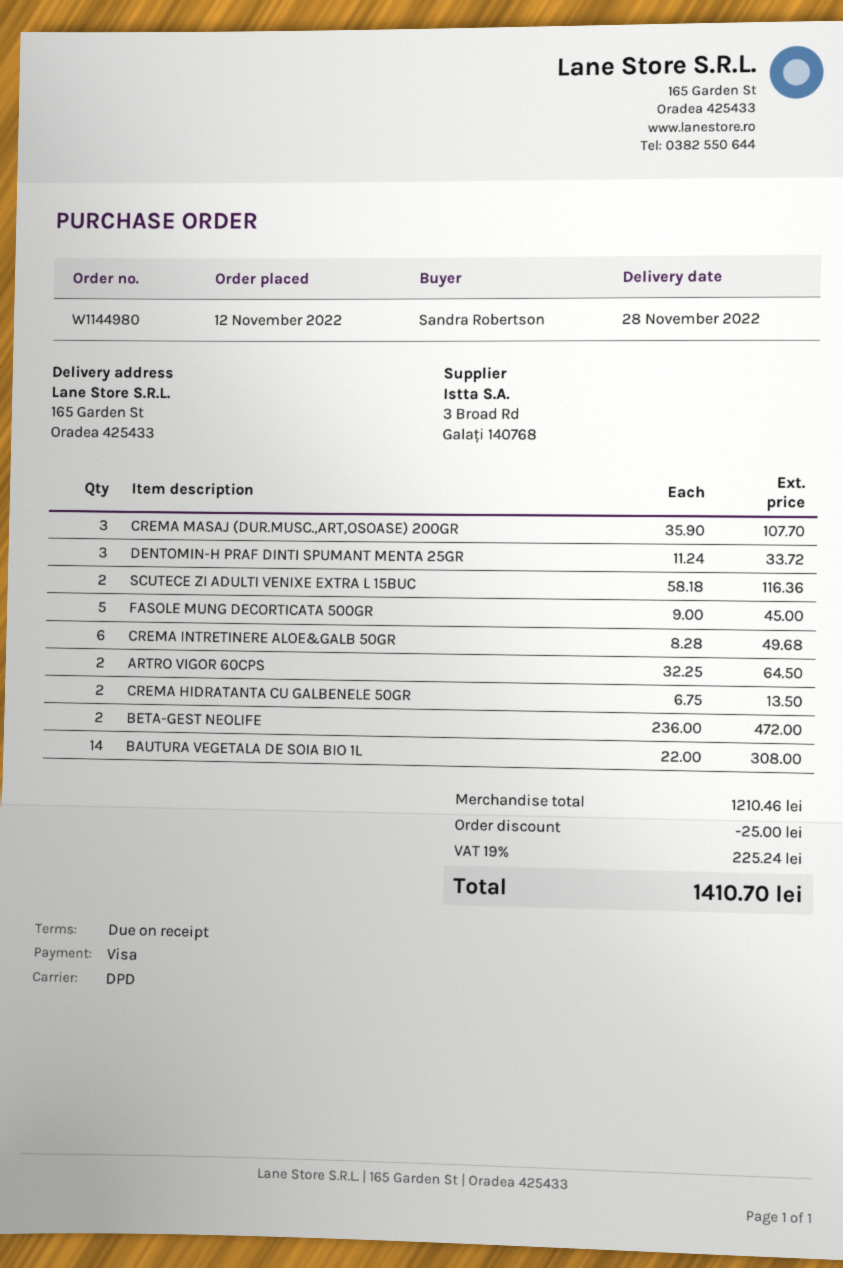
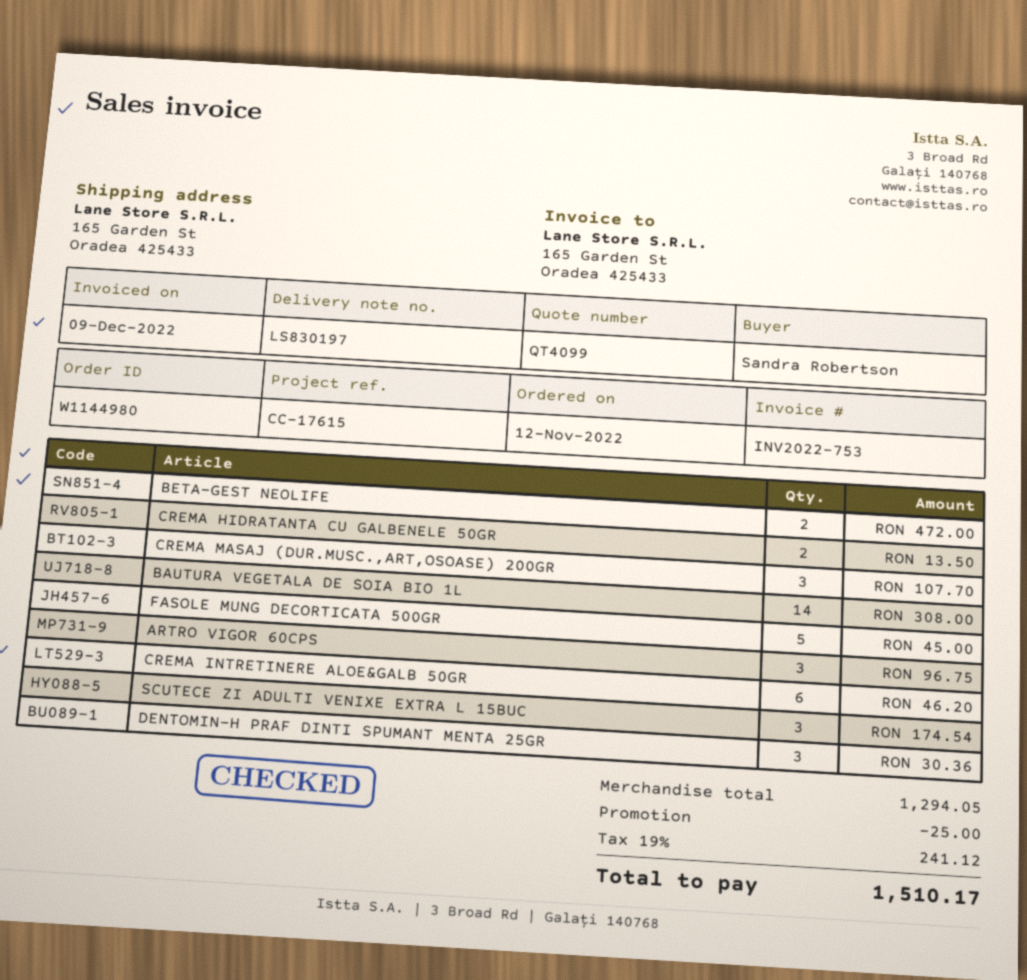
DENTOMIN-H PRAF DINTI SPUMANT MENTA 25GR: 3 for 33.72 -> 3 for 30.36
SCUTECE ZI ADULTI VENIXE EXTRA L 15BUC: 2 for 116.36 -> 3 for 174.54
CREMA INTRETINERE ALOE&GALB 50GR: 6 for 49.68 -> 6 for 46.20
ARTRO VIGOR 60CPS: 2 for 64.50 -> 3 for 96.75
subtotal: 1210.46 -> 1294.05
tax: 19% = 225.24 -> 19% = 241.12
total: 1410.70 -> 1510.17

